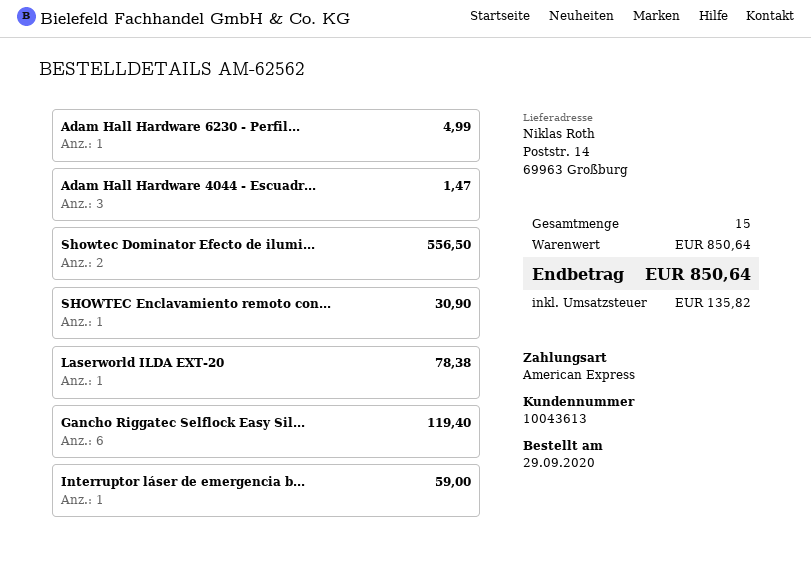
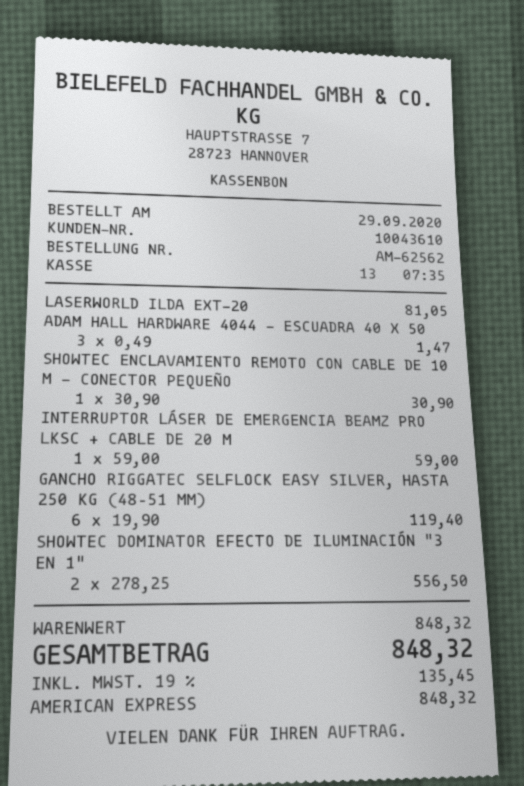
customer number: 10043613 -> 10043610
Adam Hall Hardware 6230 - Perfil...: 1 for 4.99 -> none
Laserworld ILDA EXT-20: 1 for 78.38 -> 1 for 81.05
subtotal: 850.64 -> 848.32
tax: 135.82 -> 135.45
total: 850.64 -> 848.32

